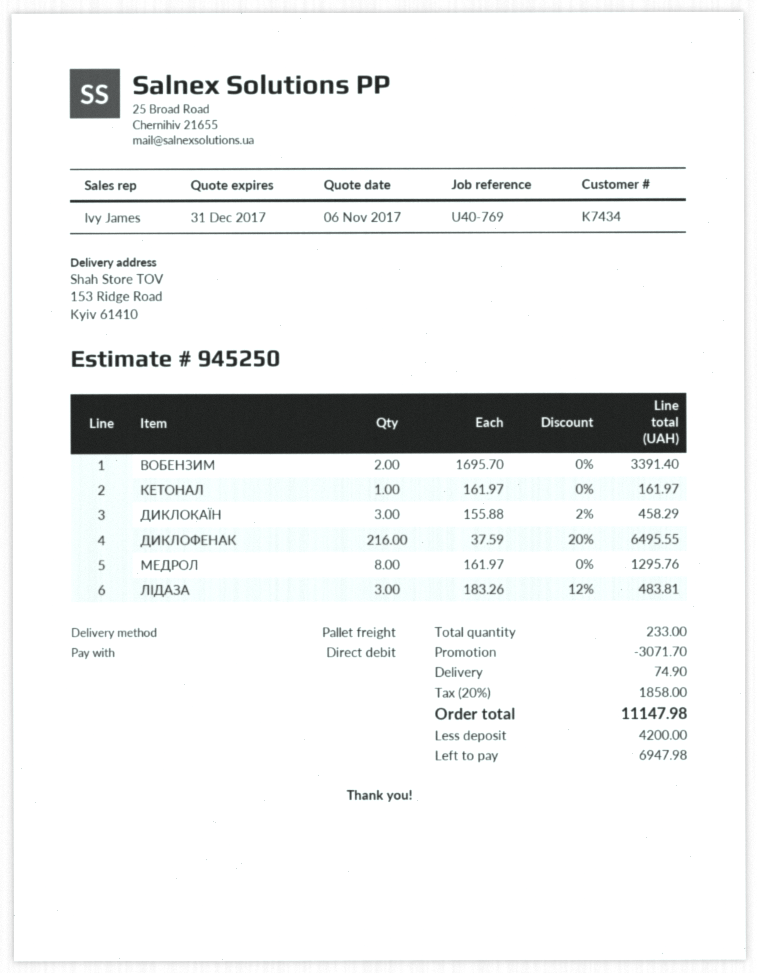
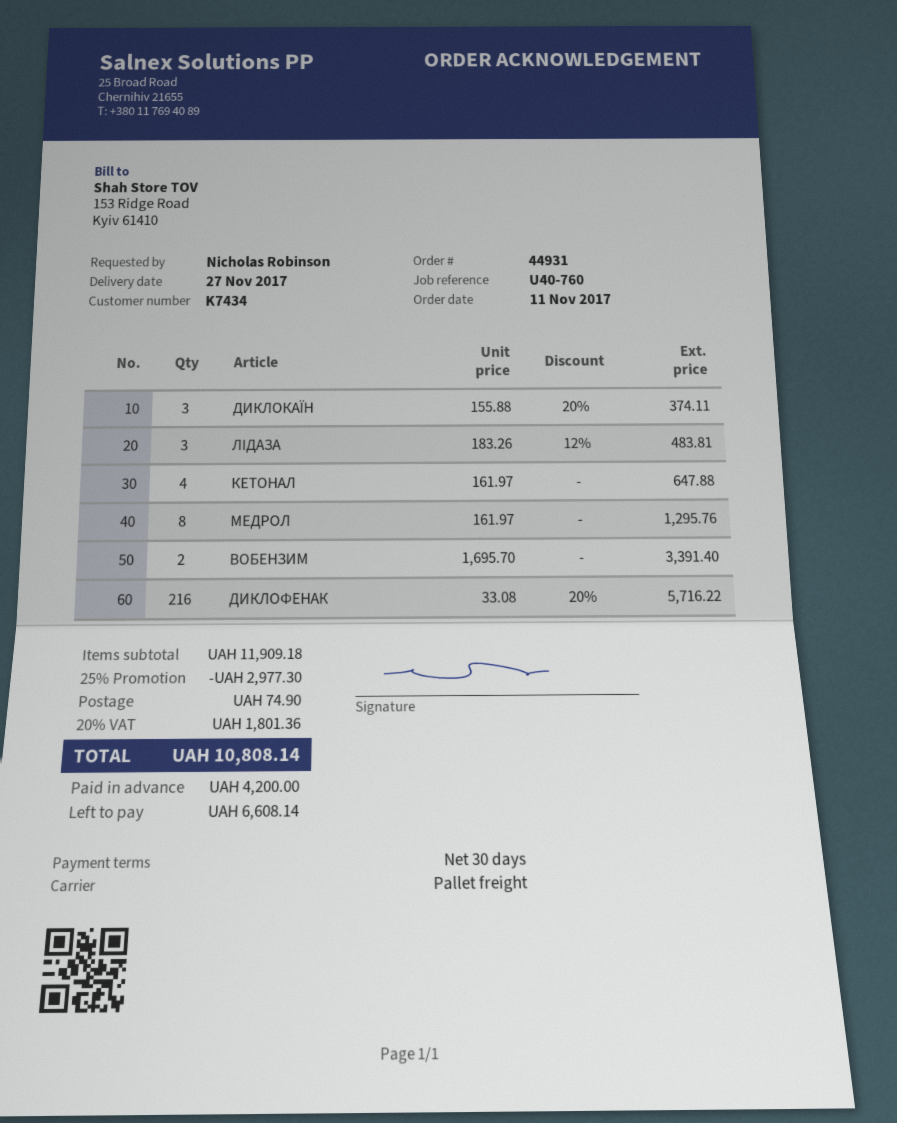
reference: U40-769 -> U40-760
КЕТОНАЛ: 1 x 161.97 = 161.97 -> 4 x 161.97 = 647.88
ДИКЛОКАЇН: 3 x 155.88 - 2% = 458.29 -> 3 x 155.88 - 20% = 374.11
ДИКЛОФЕНАК: 216 x 37.59 - 20% = 6495.55 -> 216 x 33.08 - 20% = 5716.22
discount: 3071.70 -> 2977.30
tax: 20% = 1858.00 -> 20% = 1801.36
total: 11147.98 -> 10808.14
balance: 6947.98 -> 6608.14

